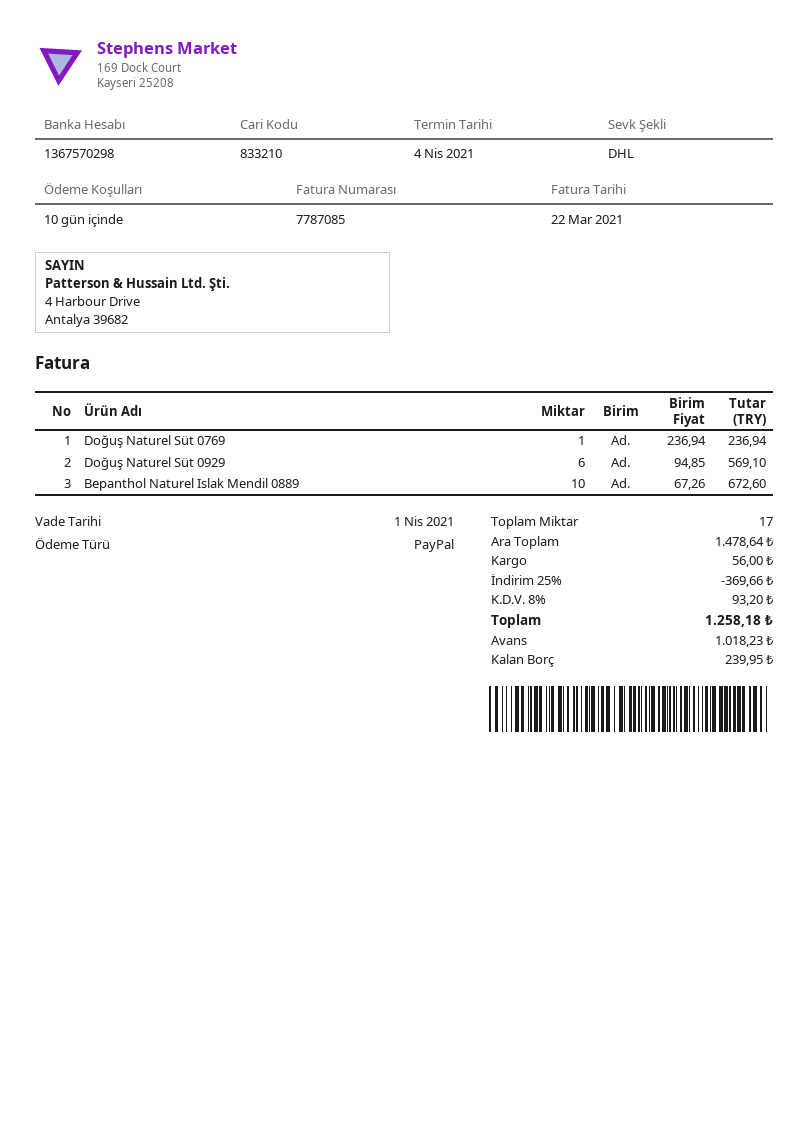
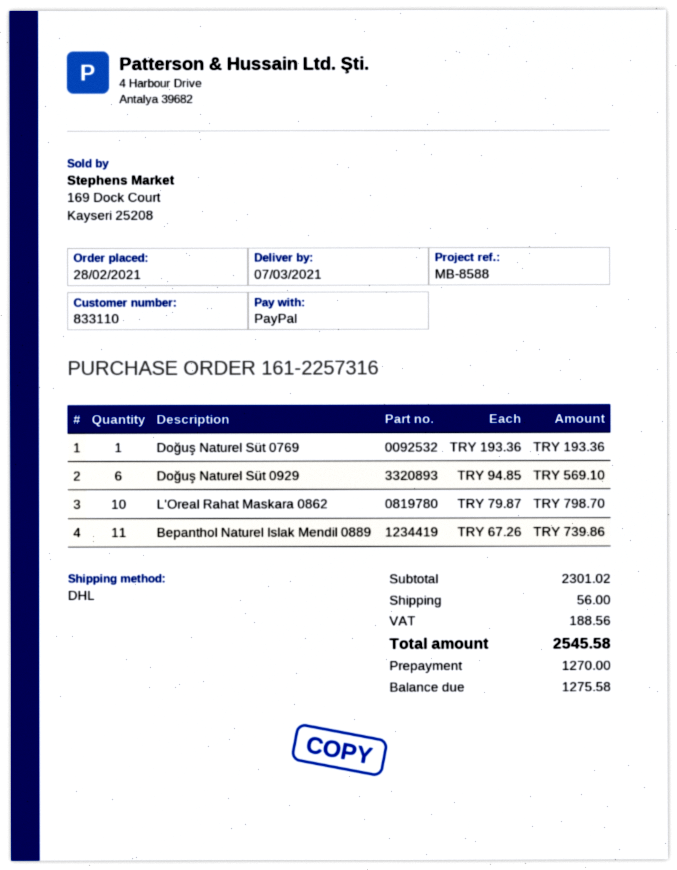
delivery date: 2021-04-04 -> 2021-03-07
customer number: 833210 -> 833110
Doğuş Naturel Süt 0769: 1 x 236.94 = 236.94 -> 1 x 193.36 = 193.36
Bepanthol Naturel Islak Mendil 0889: 10 x 67.26 = 672.60 -> 11 x 67.26 = 739.86
L'Oreal Rahat Maskara 0862: none -> 10 x 79.87 = 798.70
subtotal: 1478.64 -> 2301.02
discount: 25% = 369.66 -> none
tax: 93.20 -> 188.56
total: 1258.18 -> 2545.58
deposit: 1018.23 -> 1270.00
balance: 239.95 -> 1275.58

